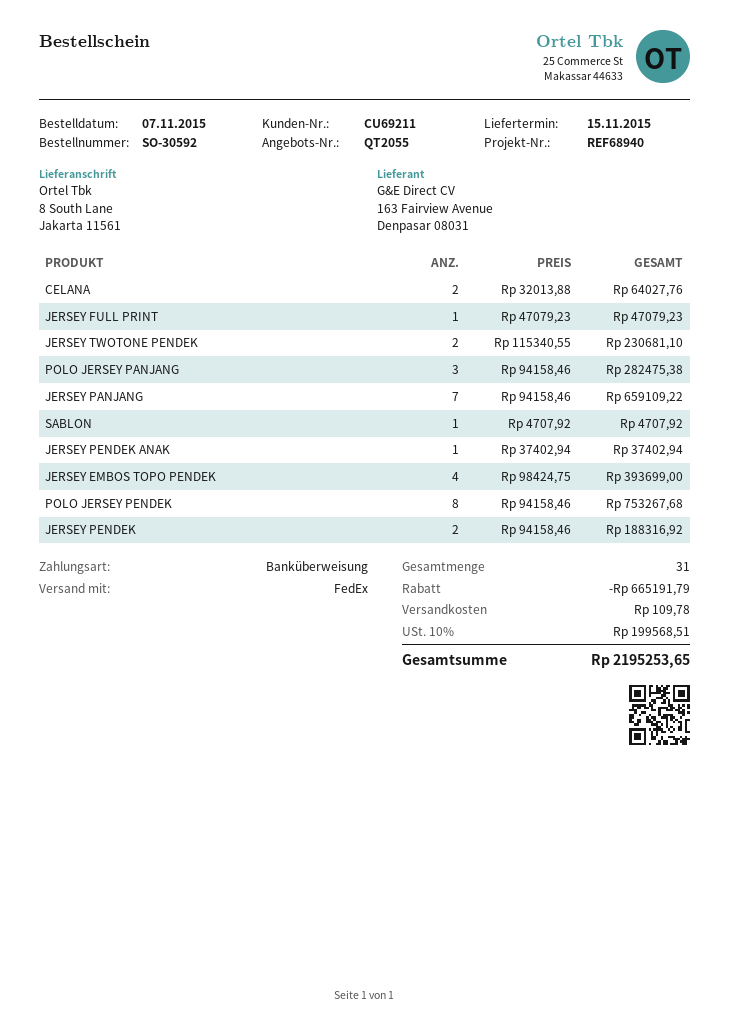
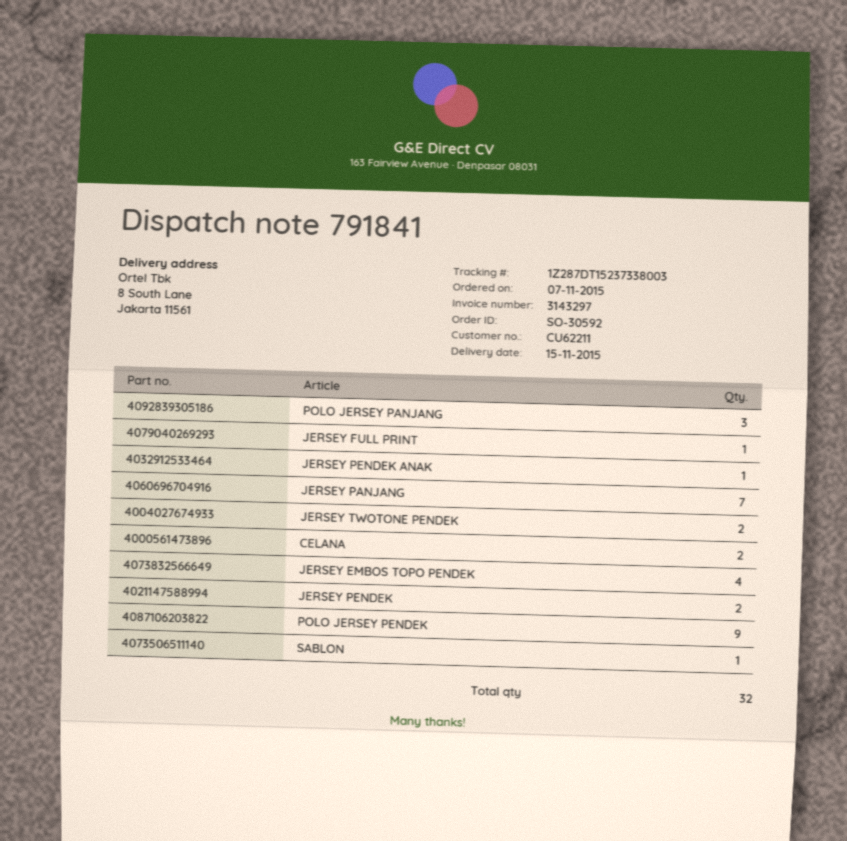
customer number: CU69211 -> CU62211
POLO JERSEY PENDEK: 8 -> 9
total quantity: 31 -> 32

